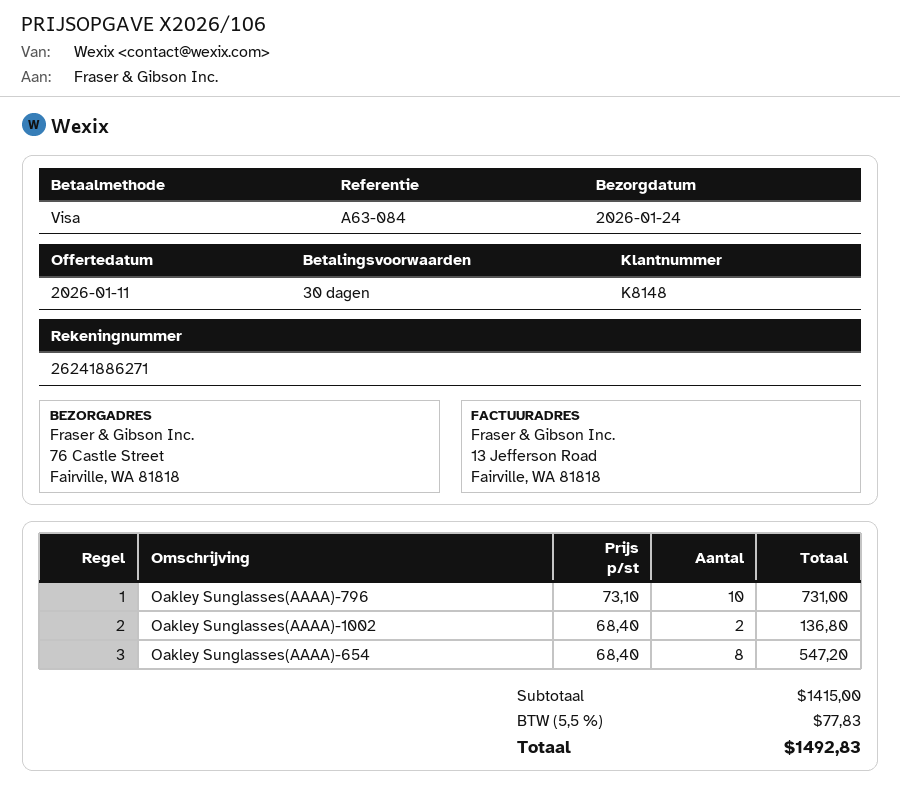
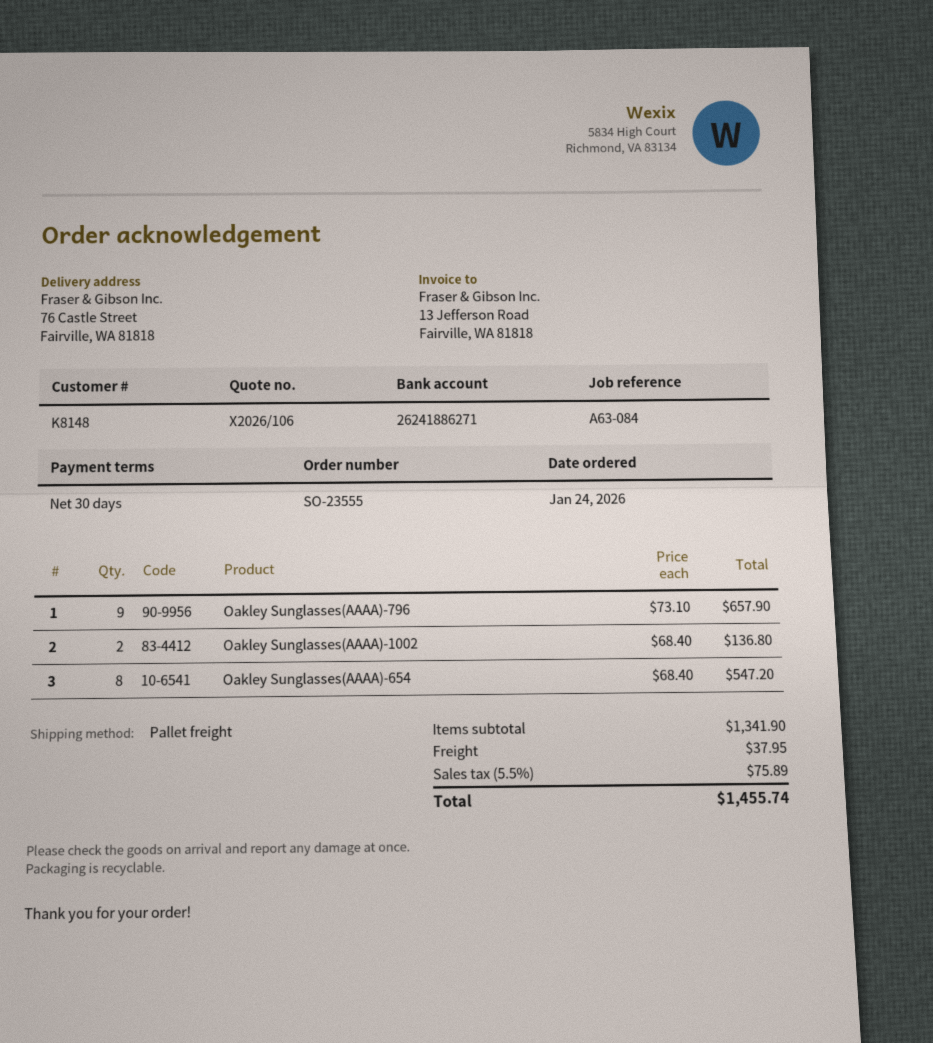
Oakley Sunglasses(AAAA)-796: 10 x 73.10 = 731.00 -> 9 x 73.10 = 657.90
subtotal: 1415.00 -> 1341.90
shipping: none -> 37.95
tax: 5.5% = 77.83 -> 5.5% = 75.89
total: 1492.83 -> 1455.74

